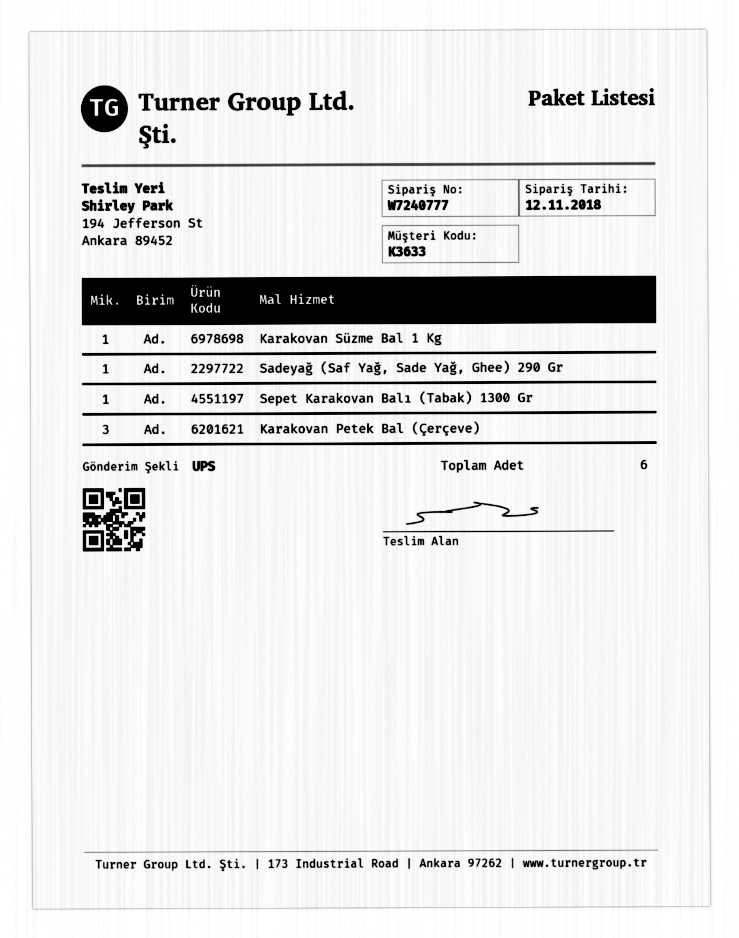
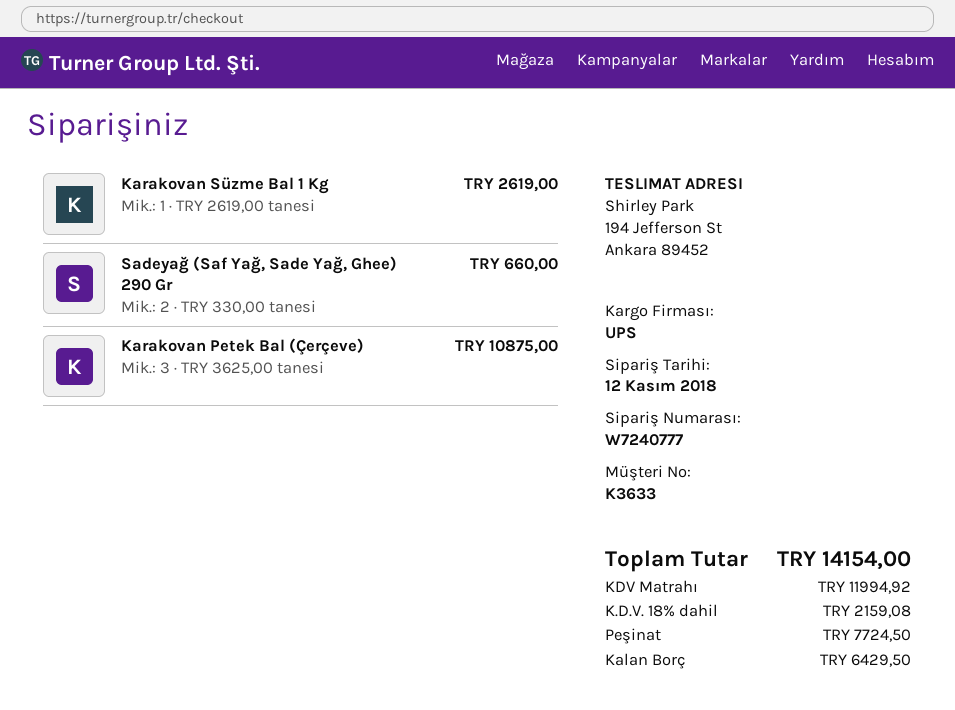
Sadeyağ (Saf Yağ, Sade Yağ, Ghee) 290 Gr: 1 -> 2
Sepet Karakovan Balı (Tabak) 1300 Gr: 1 -> none

